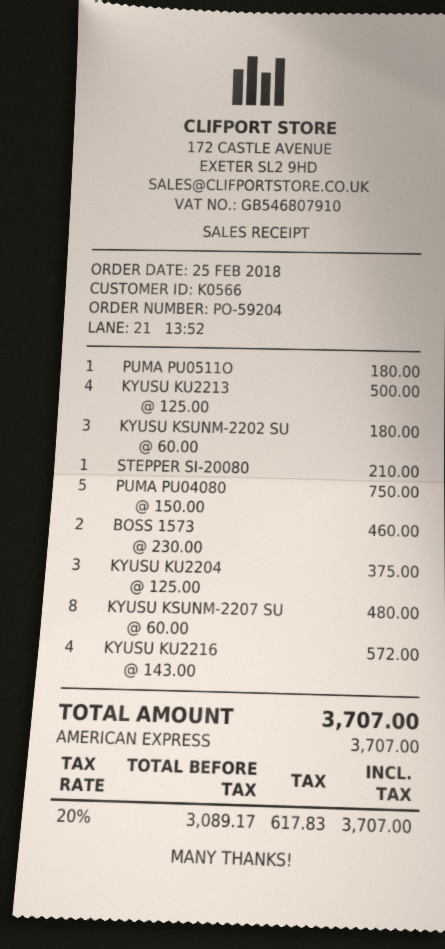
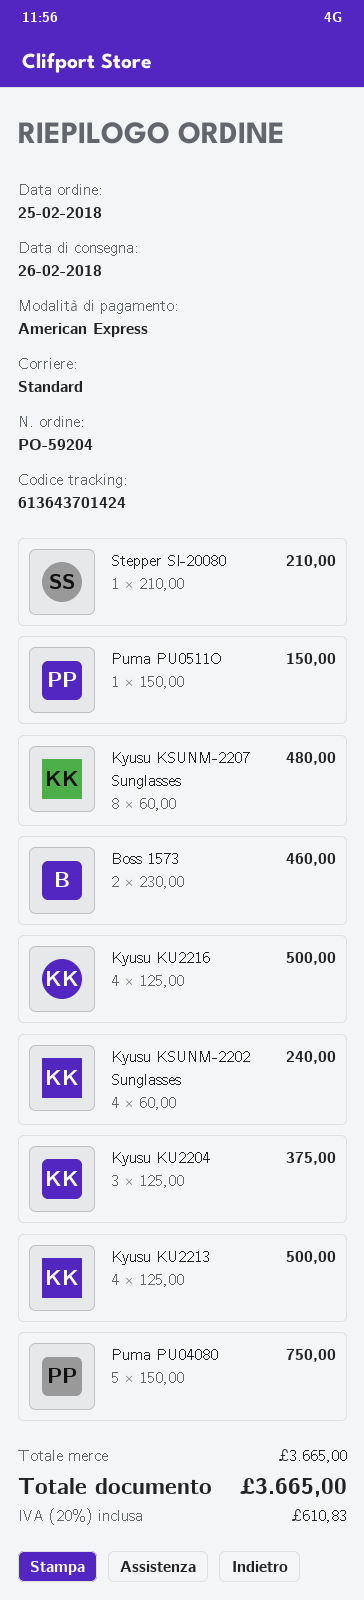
PUMA PU0511O: 1 x 180.00 = 180.00 -> 1 x 150.00 = 150.00
KYUSU KSUNM-2202 SU: 3 x 60.00 = 180.00 -> 4 x 60.00 = 240.00
KYUSU KU2216: 4 x 143.00 = 572.00 -> 4 x 125.00 = 500.00
tax: 20% = 617.83 -> 20% = 610.83
total: 3707.00 -> 3665.00

